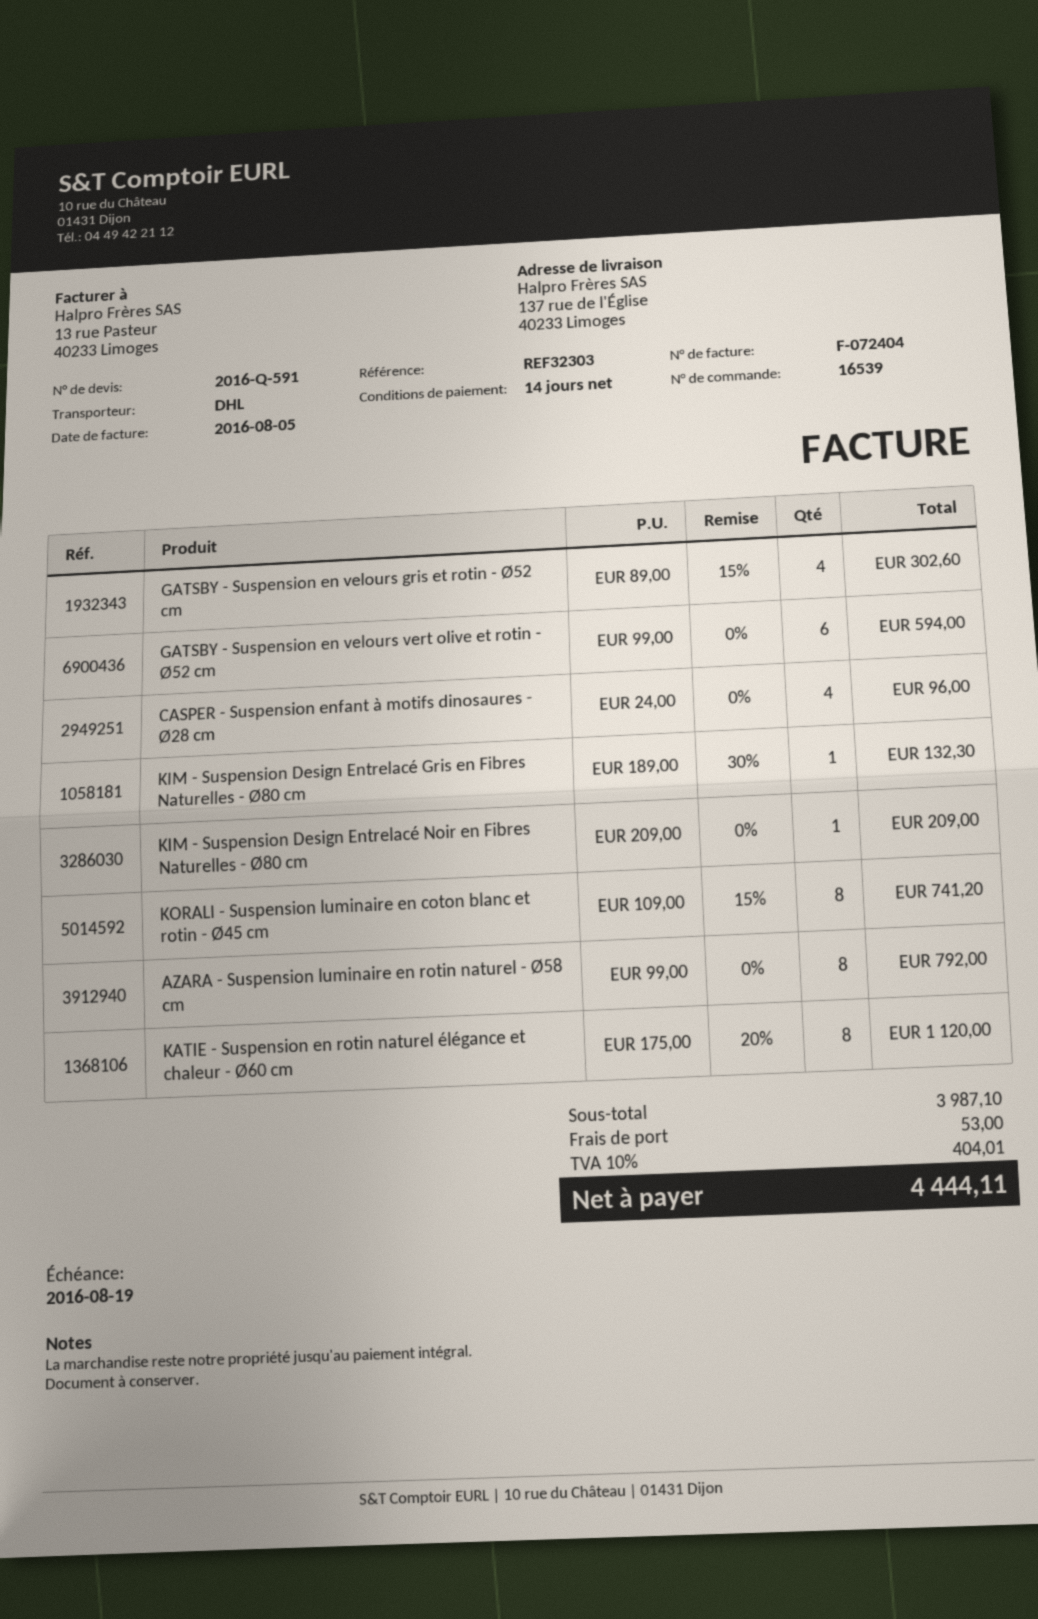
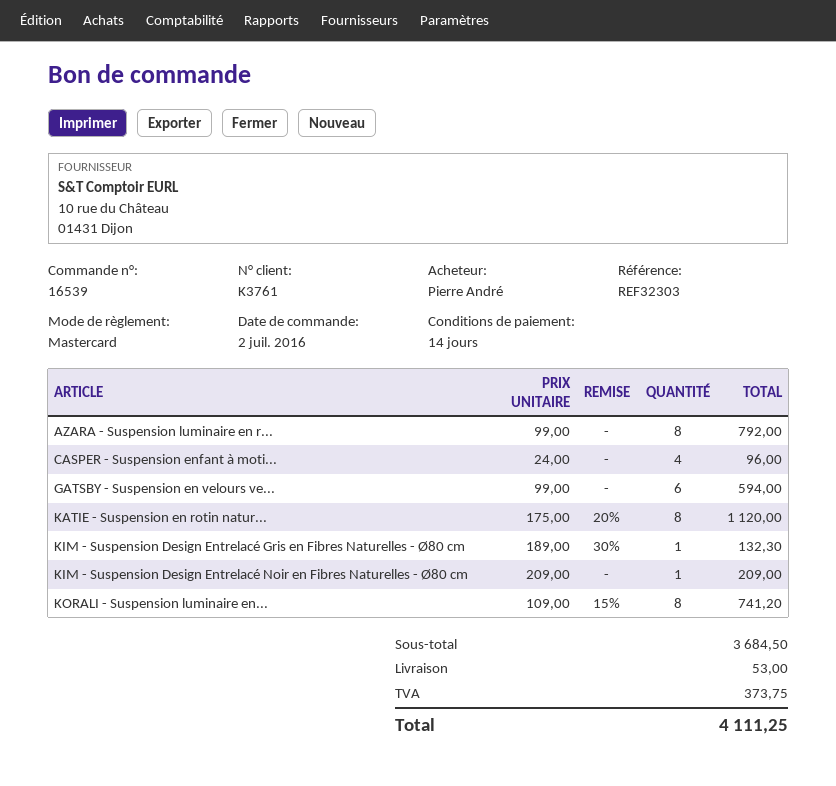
GATSBY - Suspension en velours gris et rotin - Ø52 cm: 4 x 89.00 - 15% = 302.60 -> none
subtotal: 3987.10 -> 3684.50
tax: 404.01 -> 373.75
total: 4444.11 -> 4111.25

